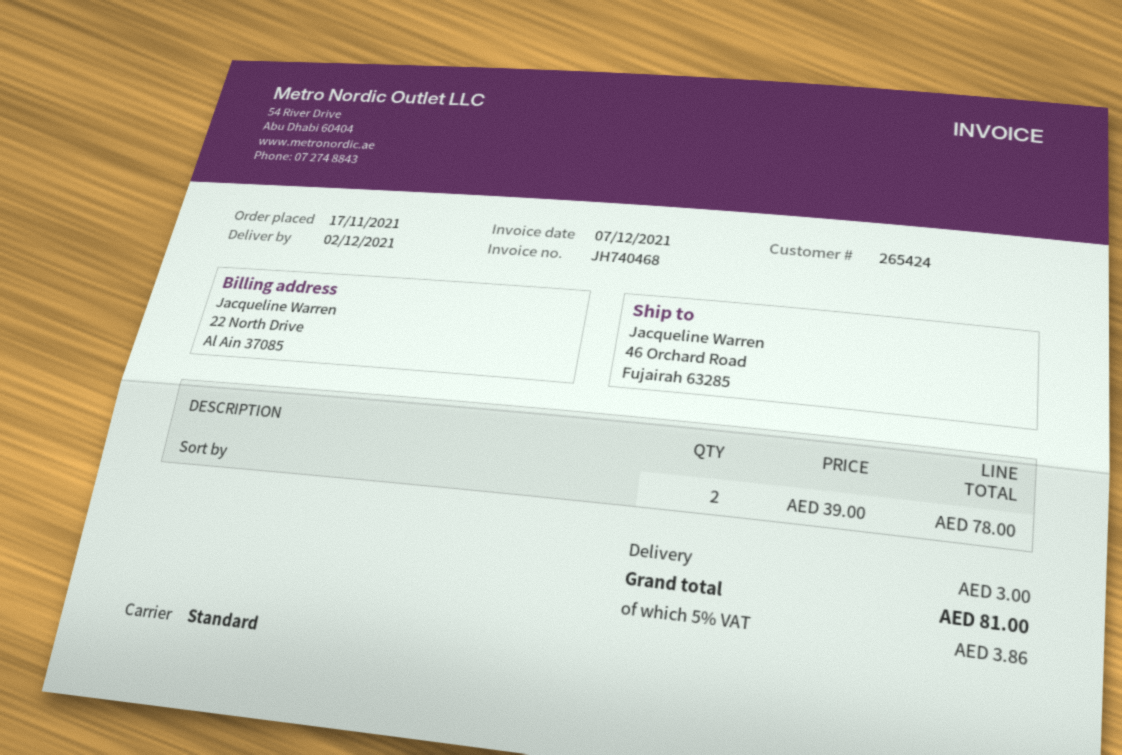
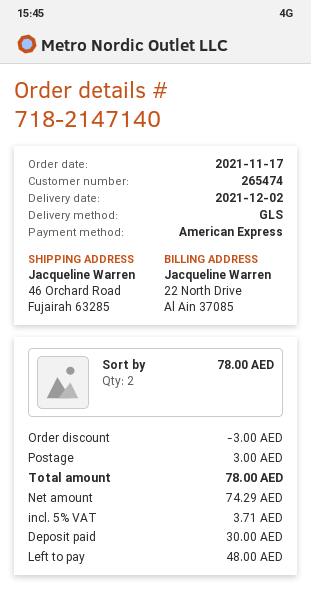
customer number: 265424 -> 265474
shipping method: standard -> GLS
discount: none -> 3.00
tax: 5% = 3.86 -> 5% = 3.71
total: 81.00 -> 78.00

